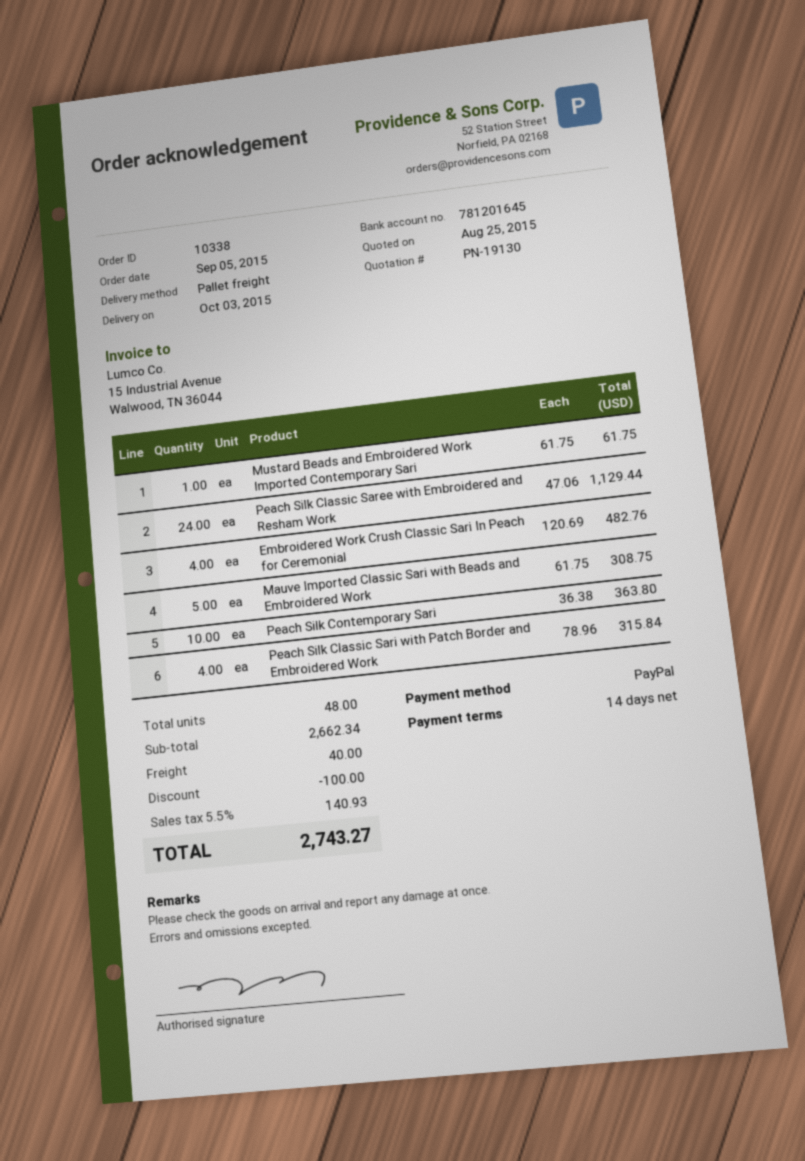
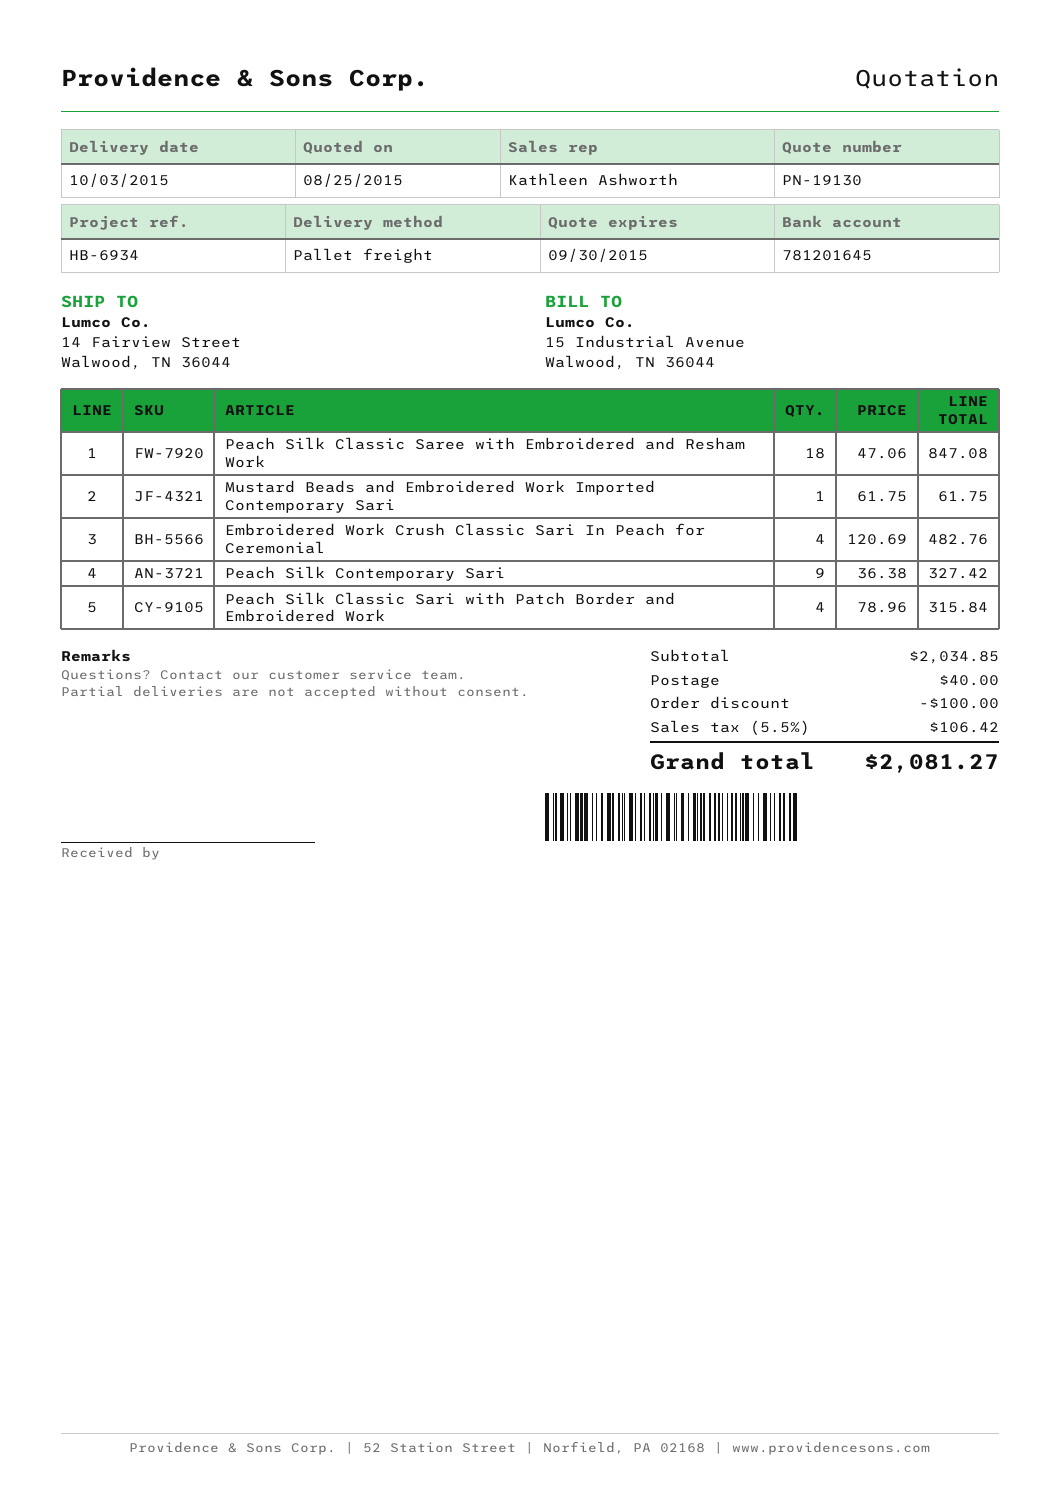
Peach Silk Classic Saree with Embroidered and Resham Work: 24 x 47.06 = 1129.44 -> 18 x 47.06 = 847.08
Mauve Imported Classic Sari with Beads and Embroidered Work: 5 x 61.75 = 308.75 -> none
Peach Silk Contemporary Sari: 10 x 36.38 = 363.80 -> 9 x 36.38 = 327.42
subtotal: 2662.34 -> 2034.85
tax: 5.5% = 140.93 -> 5.5% = 106.42
total: 2743.27 -> 2081.27

